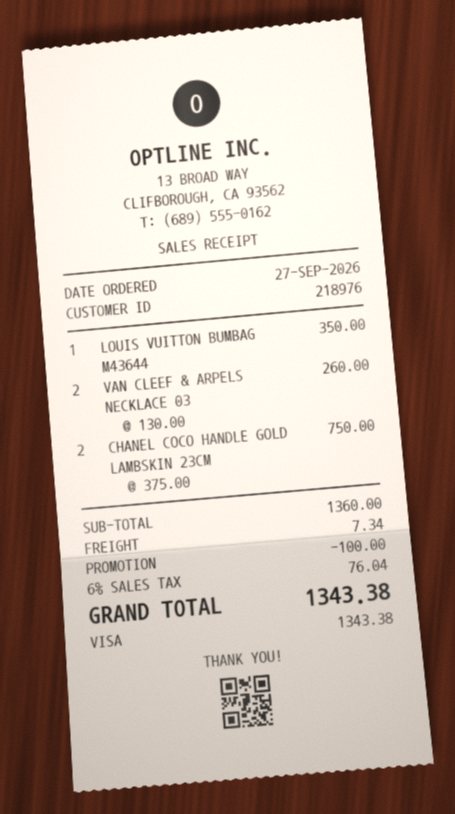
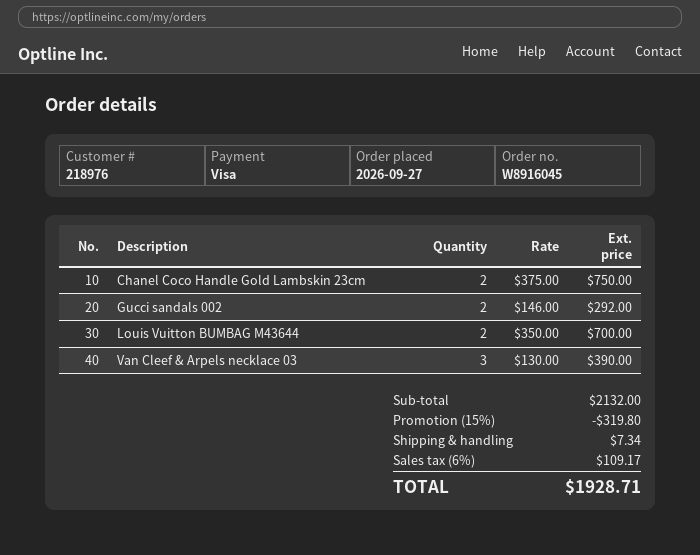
LOUIS VUITTON BUMBAG M43644: 1 x 350.00 = 350.00 -> 2 x 350.00 = 700.00
VAN CLEEF & ARPELS NECKLACE 03: 2 x 130.00 = 260.00 -> 3 x 130.00 = 390.00
Gucci sandals 002: none -> 2 x 146.00 = 292.00
subtotal: 1360.00 -> 2132.00
discount: 100.00 -> 319.80
tax: 6% = 76.04 -> 6% = 109.17
total: 1343.38 -> 1928.71

